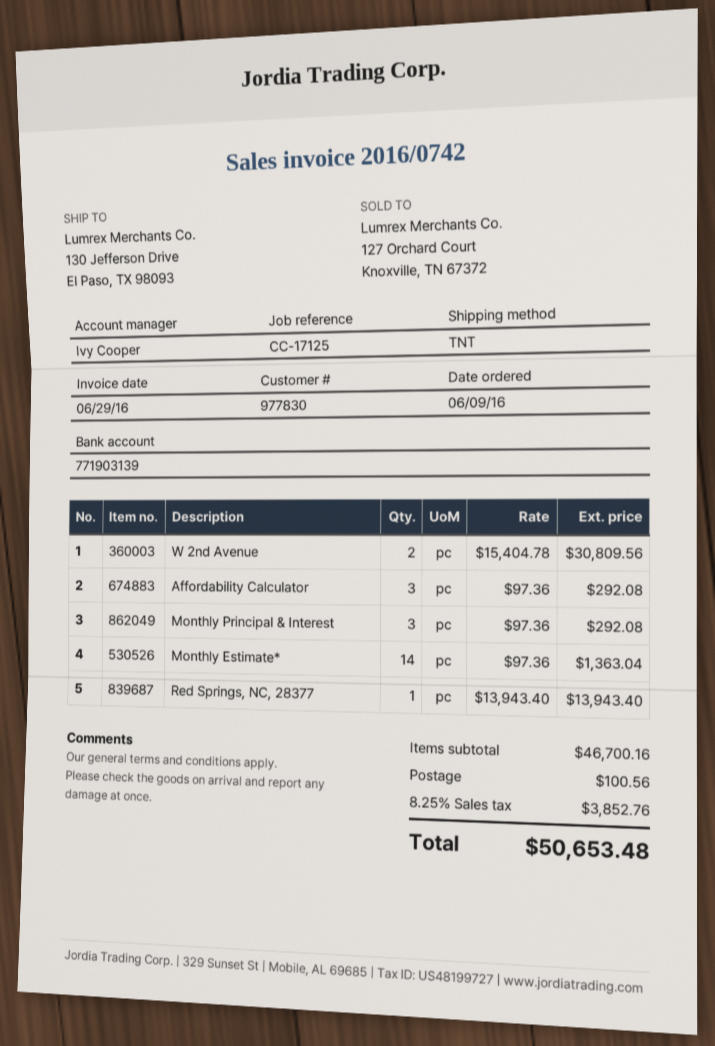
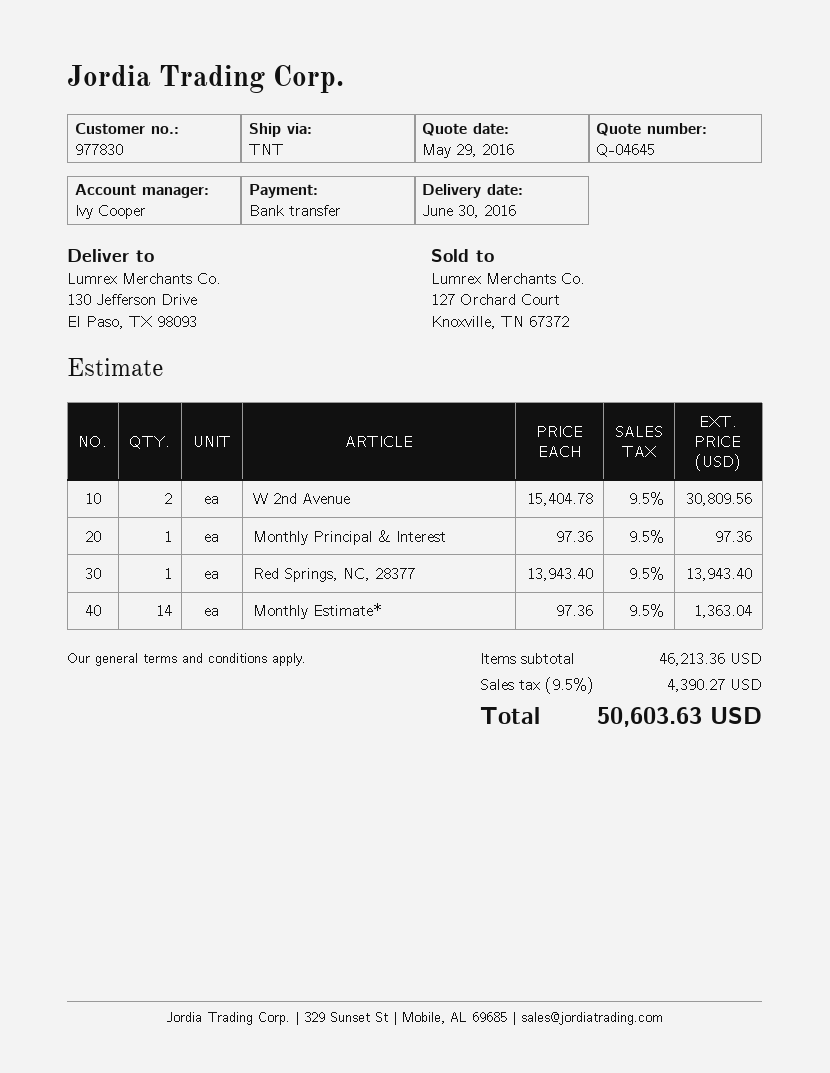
Affordability Calculator: 3 x 97.36 = 292.08 -> none
Monthly Principal & Interest: 3 x 97.36 = 292.08 -> 1 x 97.36 = 97.36
subtotal: 46700.16 -> 46213.36
shipping: 100.56 -> none
tax: 8.25% = 3852.76 -> 9.5% = 4390.27
total: 50653.48 -> 50603.63

